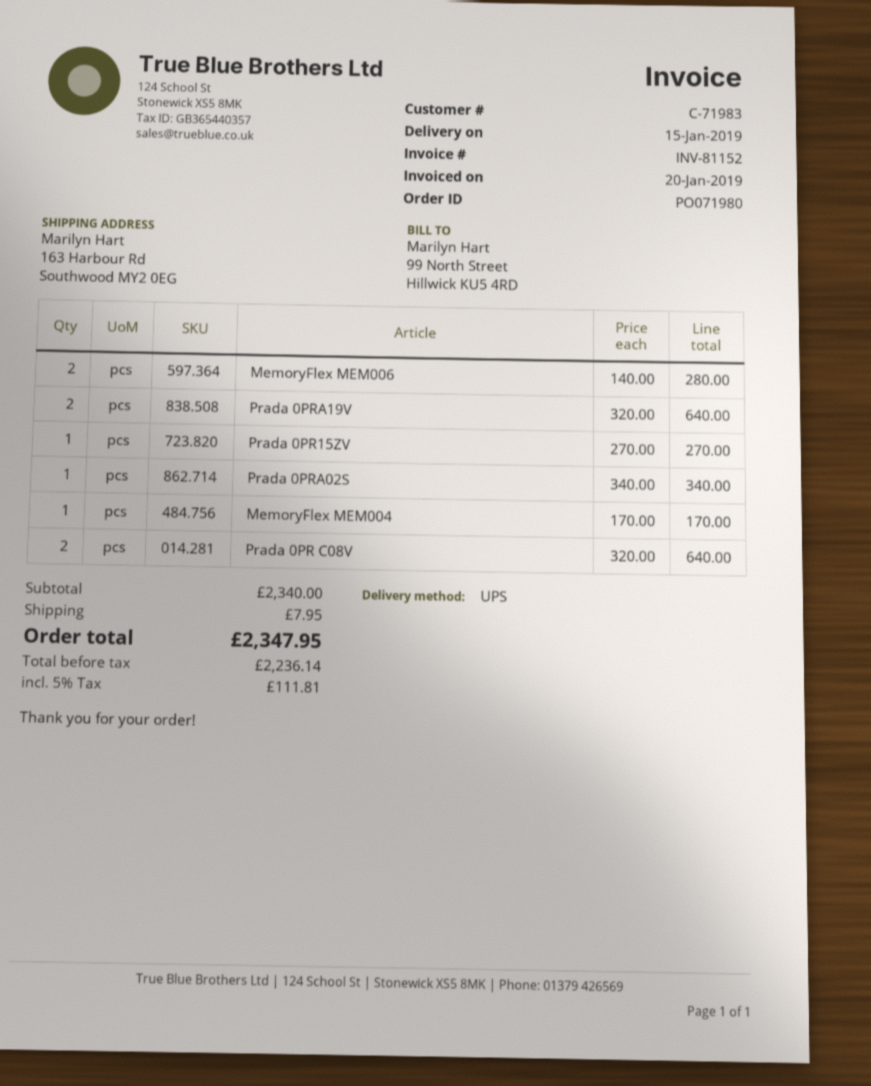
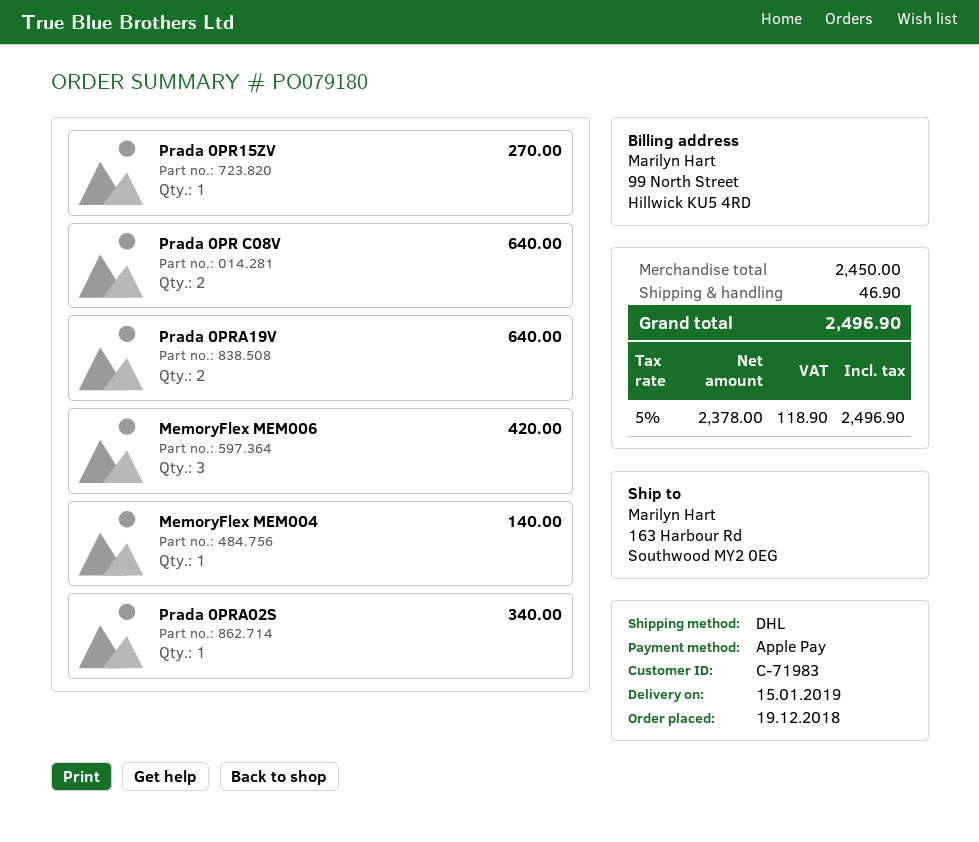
order number: PO071980 -> PO079180
shipping method: UPS -> DHL
MemoryFlex MEM006: 2 for 280.00 -> 3 for 420.00
MemoryFlex MEM004: 1 for 170.00 -> 1 for 140.00
subtotal: 2340.00 -> 2450.00
shipping: 7.95 -> 46.90
net: 2236.14 -> 2378.00
tax: 5% = 111.81 -> 5% = 118.90
total: 2347.95 -> 2496.90

